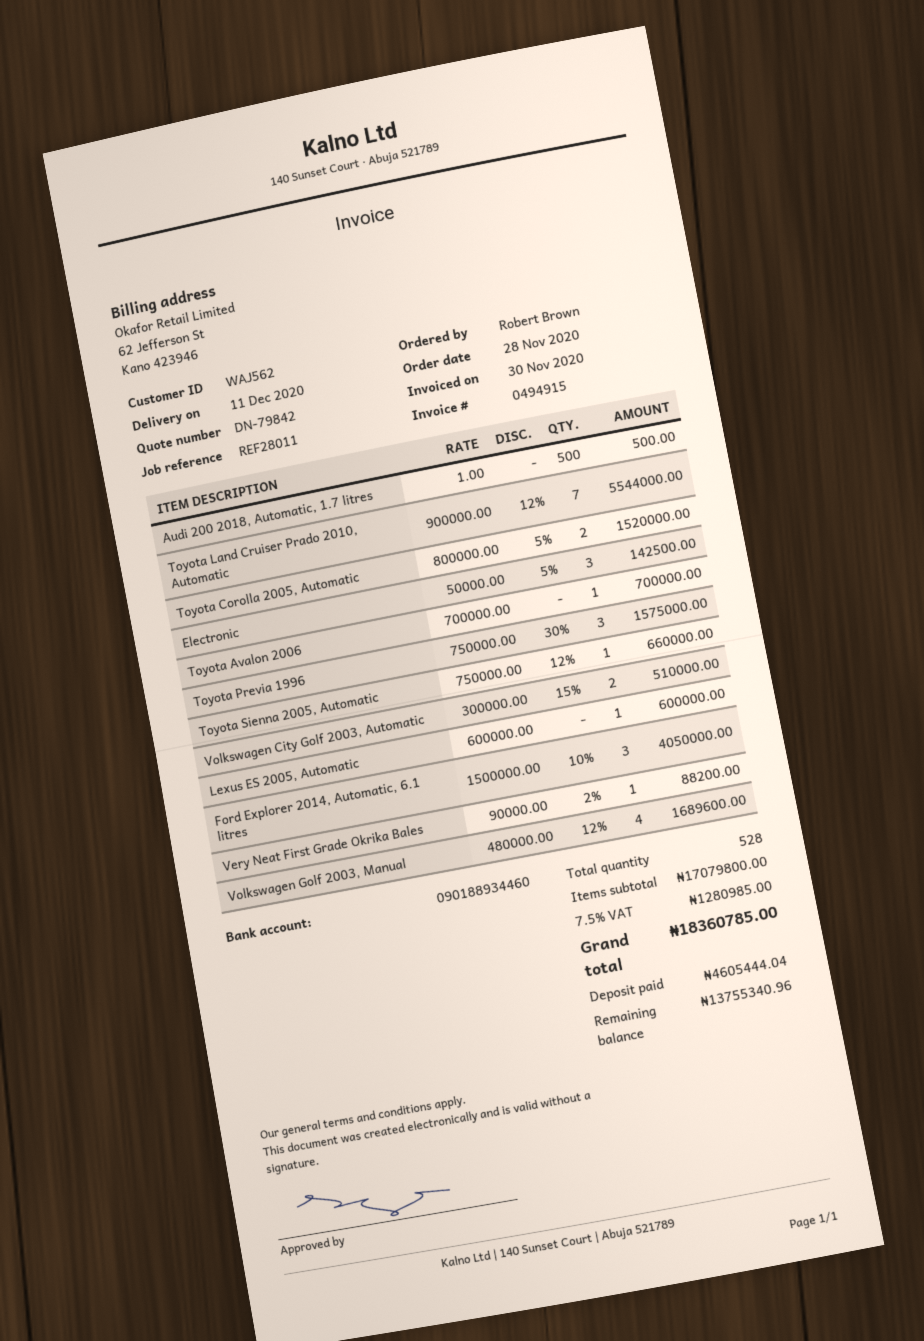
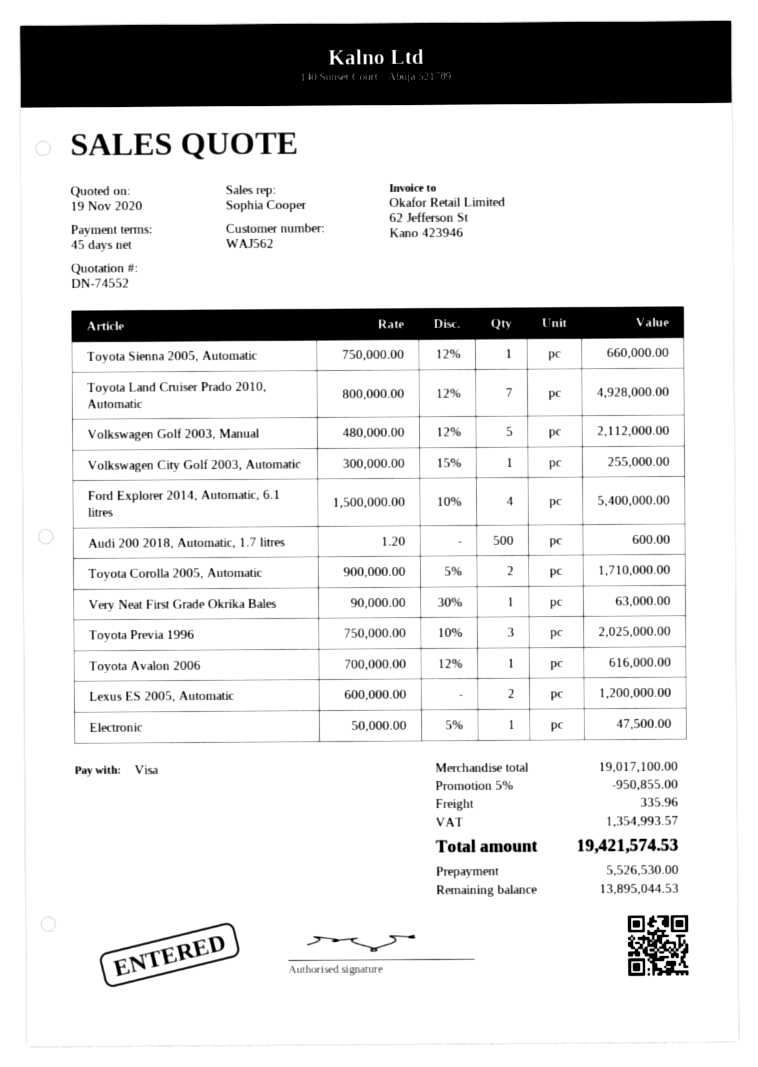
quote number: DN-79842 -> DN-74552
Audi 200 2018, Automatic, 1.7 litres: 500 x 1.00 = 500.00 -> 500 x 1.20 = 600.00
Toyota Land Cruiser Prado 2010, Automatic: 7 x 900000.00 - 12% = 5544000.00 -> 7 x 800000.00 - 12% = 4928000.00
Toyota Corolla 2005, Automatic: 2 x 800000.00 - 5% = 1520000.00 -> 2 x 900000.00 - 5% = 1710000.00
Electronic: 3 x 50000.00 - 5% = 142500.00 -> 1 x 50000.00 - 5% = 47500.00
Toyota Avalon 2006: 1 x 700000.00 = 700000.00 -> 1 x 700000.00 - 12% = 616000.00
Toyota Previa 1996: 3 x 750000.00 - 30% = 1575000.00 -> 3 x 750000.00 - 10% = 2025000.00
Volkswagen City Golf 2003, Automatic: 2 x 300000.00 - 15% = 510000.00 -> 1 x 300000.00 - 15% = 255000.00
Lexus ES 2005, Automatic: 1 x 600000.00 = 600000.00 -> 2 x 600000.00 = 1200000.00
Ford Explorer 2014, Automatic, 6.1 litres: 3 x 1500000.00 - 10% = 4050000.00 -> 4 x 1500000.00 - 10% = 5400000.00
Very Neat First Grade Okrika Bales: 1 x 90000.00 - 2% = 88200.00 -> 1 x 90000.00 - 30% = 63000.00
Volkswagen Golf 2003, Manual: 4 x 480000.00 - 12% = 1689600.00 -> 5 x 480000.00 - 12% = 2112000.00
subtotal: 17079800.00 -> 19017100.00
discount: none -> 5% = 950855.00
shipping: none -> 335.96
tax: 1280985.00 -> 1354993.57
total: 18360785.00 -> 19421574.53
deposit: 4605444.04 -> 5526530.00
balance: 13755340.96 -> 13895044.53

